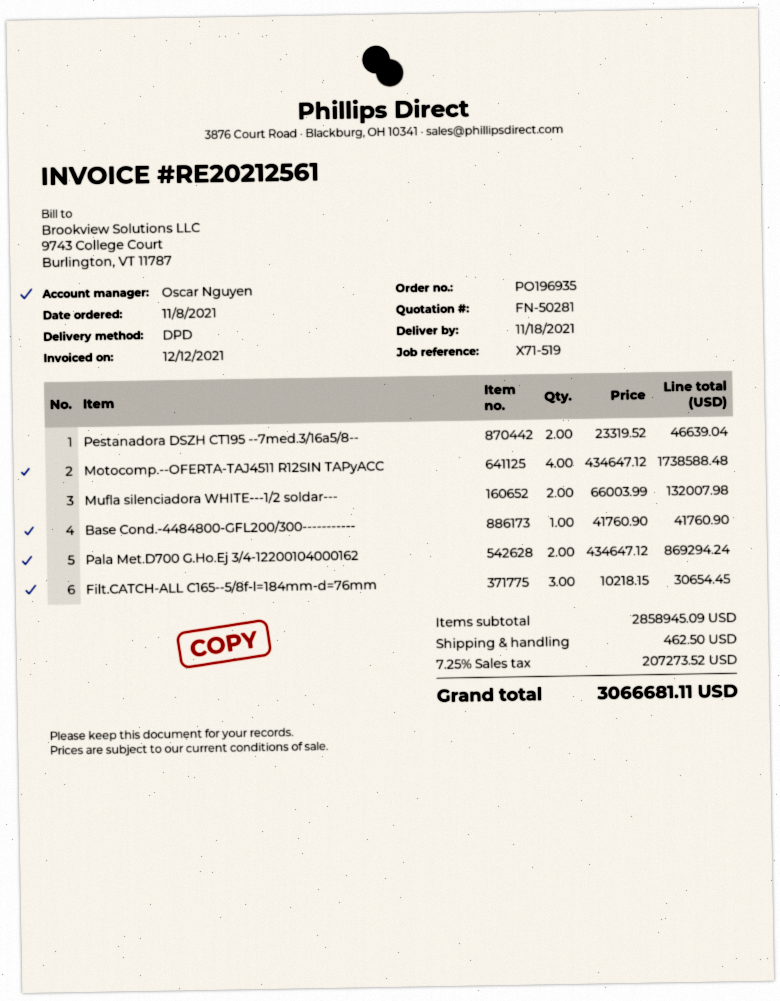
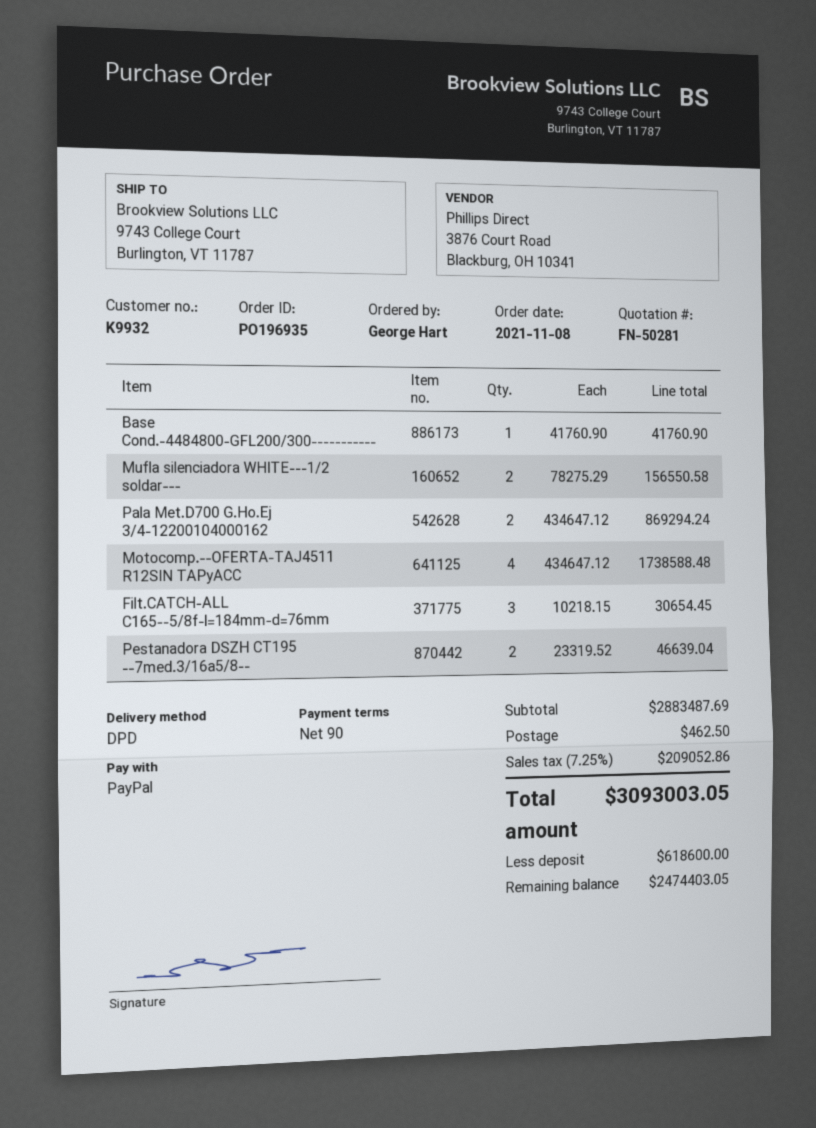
Mufla silenciadora WHITE---1/2 soldar---: 2 x 66003.99 = 132007.98 -> 2 x 78275.29 = 156550.58
subtotal: 2858945.09 -> 2883487.69
tax: 7.25% = 207273.52 -> 7.25% = 209052.86
total: 3066681.11 -> 3093003.05

